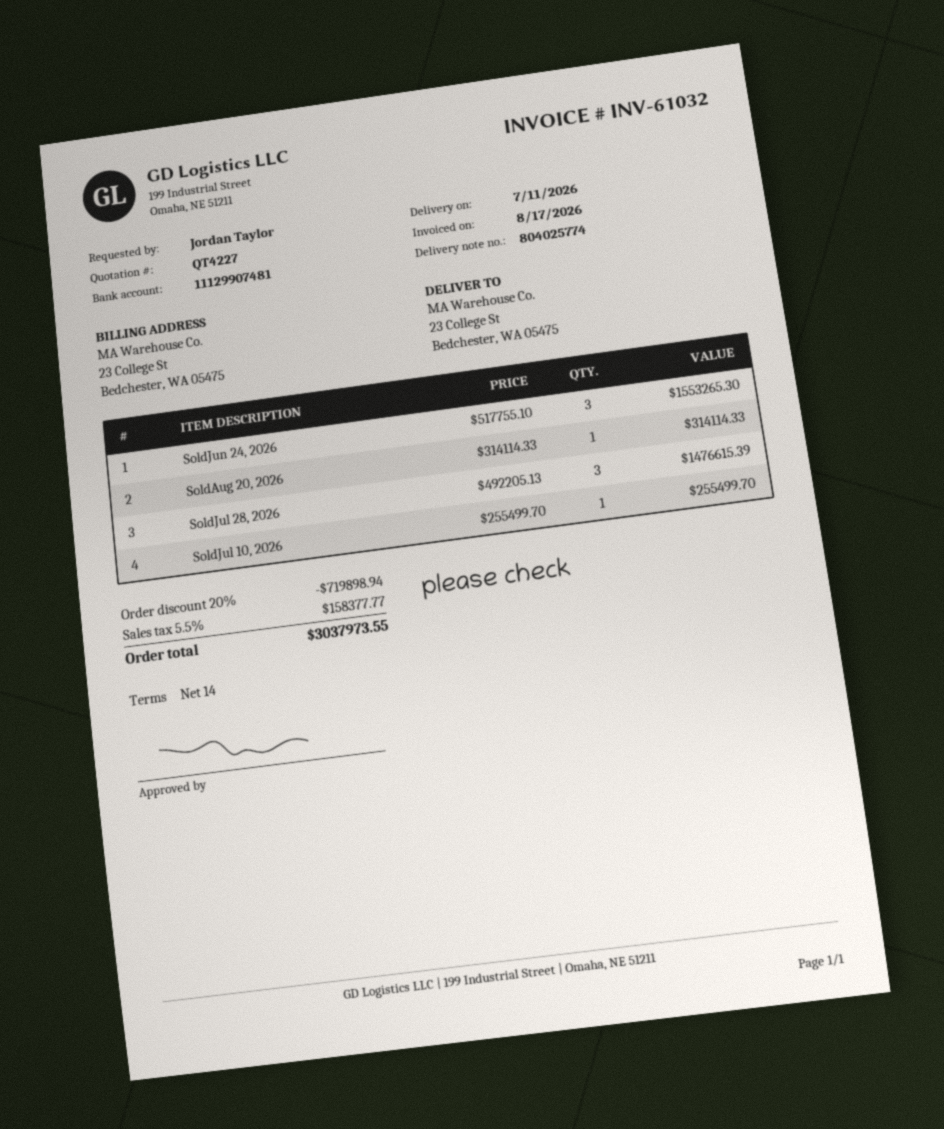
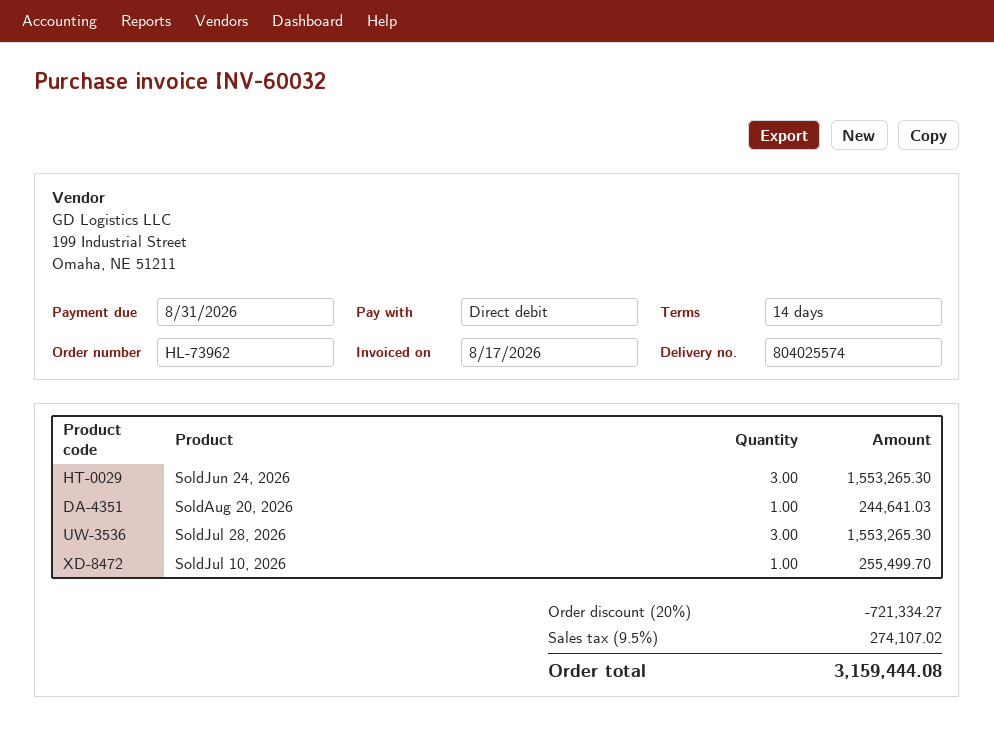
delivery note number: 804025774 -> 804025574
invoice number: INV-61032 -> INV-60032
SoldAug 20, 2026: 1 for 314114.33 -> 1 for 244641.03
SoldJul 28, 2026: 3 for 1476615.39 -> 3 for 1553265.30
discount: 20% = 719898.94 -> 20% = 721334.27
tax: 5.5% = 158377.77 -> 9.5% = 274107.02
total: 3037973.55 -> 3159444.08

